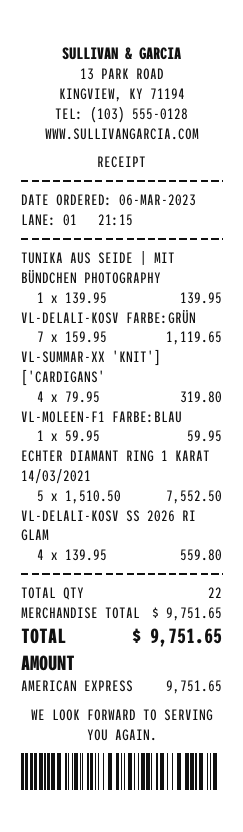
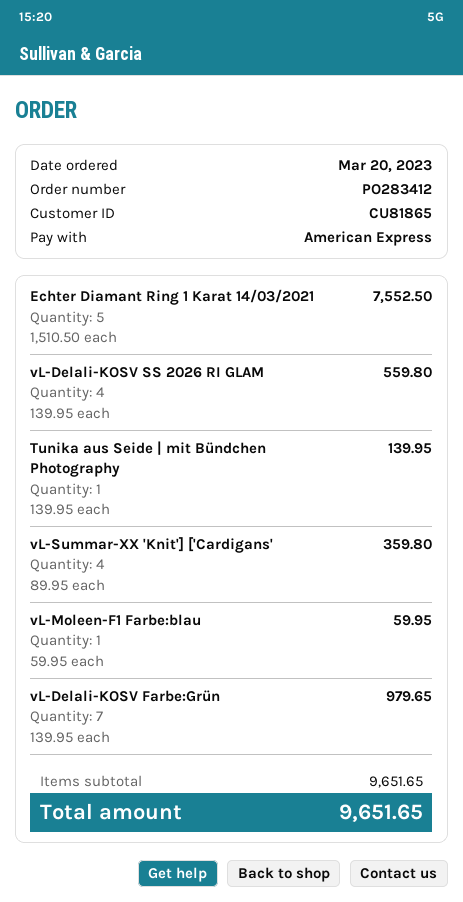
order date: 2023-03-06 -> 2023-03-20
VL-DELALI-KOSV FARBE:GRÜN: 7 x 159.95 = 1119.65 -> 7 x 139.95 = 979.65
VL-SUMMAR-XX 'KNIT'] ['CARDIGANS': 4 x 79.95 = 319.80 -> 4 x 89.95 = 359.80
subtotal: 9751.65 -> 9651.65
total: 9751.65 -> 9651.65

